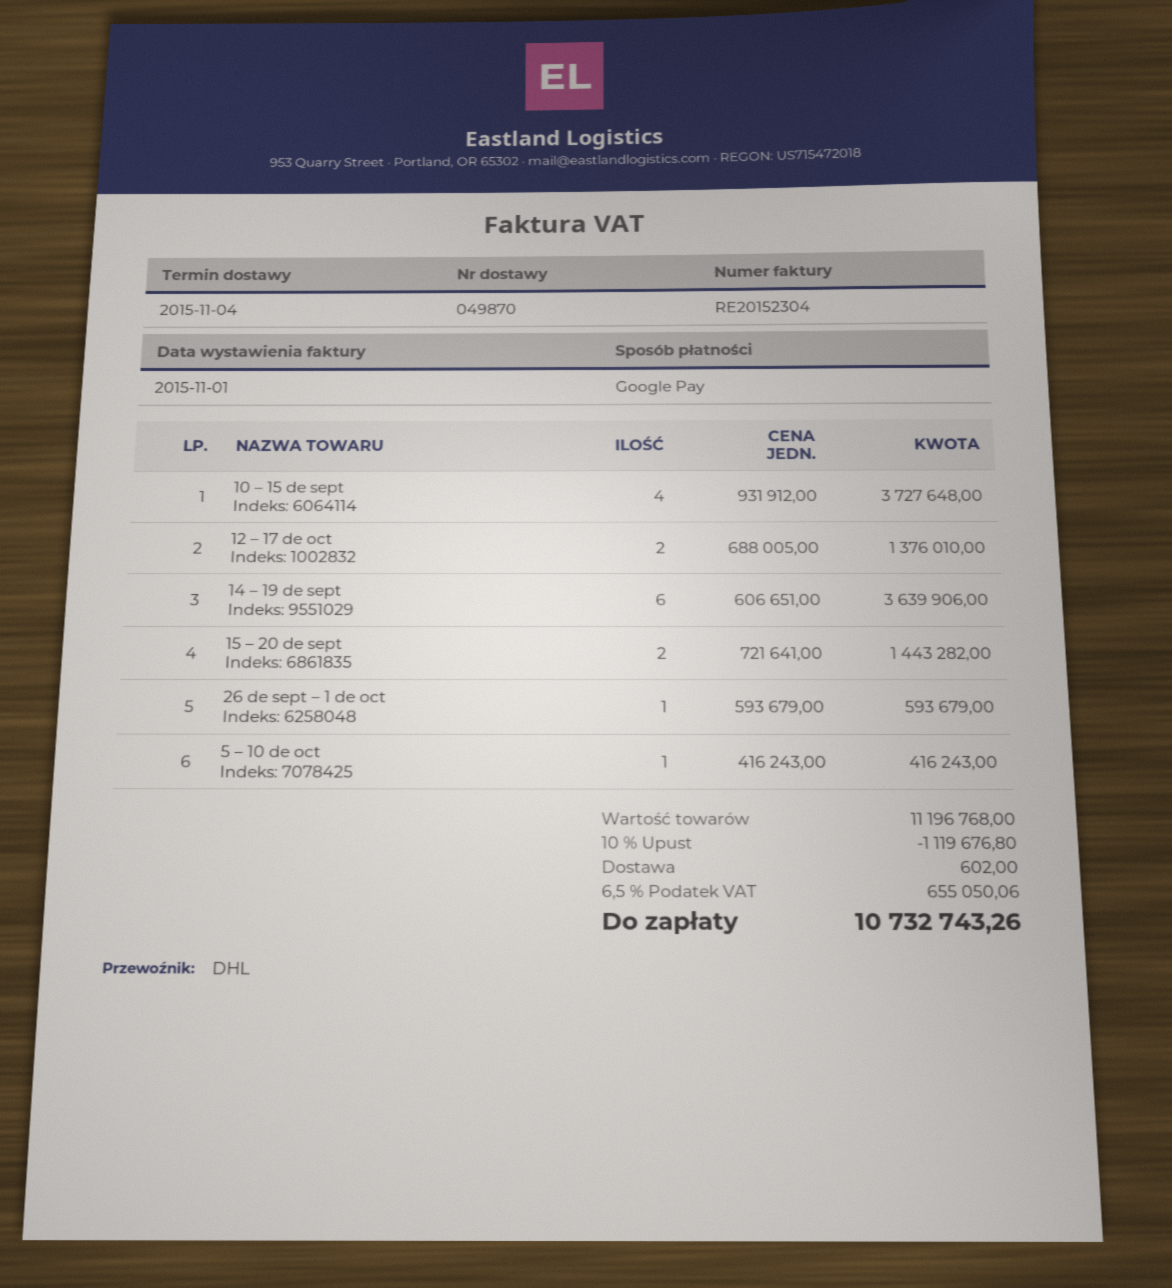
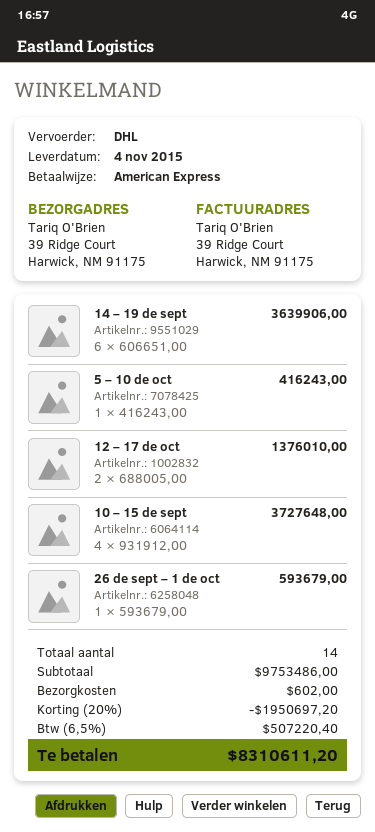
payment method: Google Pay -> American Express
15 – 20 de sept: 2 x 721641.00 = 1443282.00 -> none
subtotal: 11196768.00 -> 9753486.00
discount: 10% = 1119676.80 -> 20% = 1950697.20
tax: 6.5% = 655050.06 -> 6.5% = 507220.40
total: 10732743.26 -> 8310611.20

